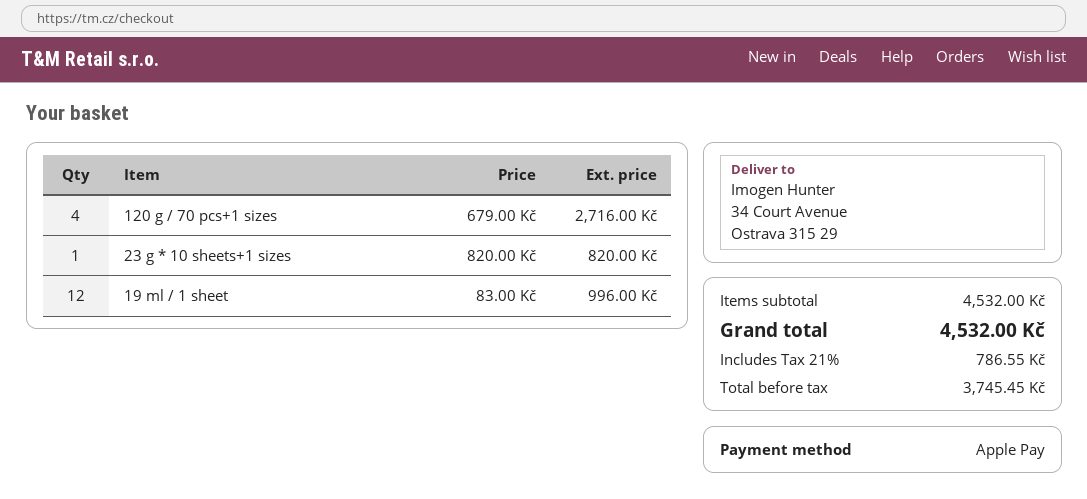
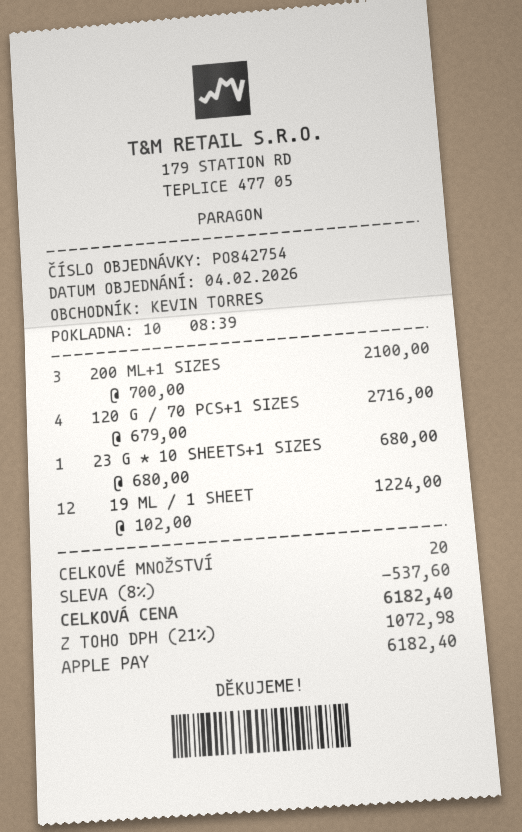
23 g * 10 sheets+1 sizes: 1 x 820.00 = 820.00 -> 1 x 680.00 = 680.00
19 ml / 1 sheet: 12 x 83.00 = 996.00 -> 12 x 102.00 = 1224.00
200 ML+1 SIZES: none -> 3 x 700.00 = 2100.00
discount: none -> 8% = 537.60
tax: 21% = 786.55 -> 21% = 1072.98
total: 4532.00 -> 6182.40

